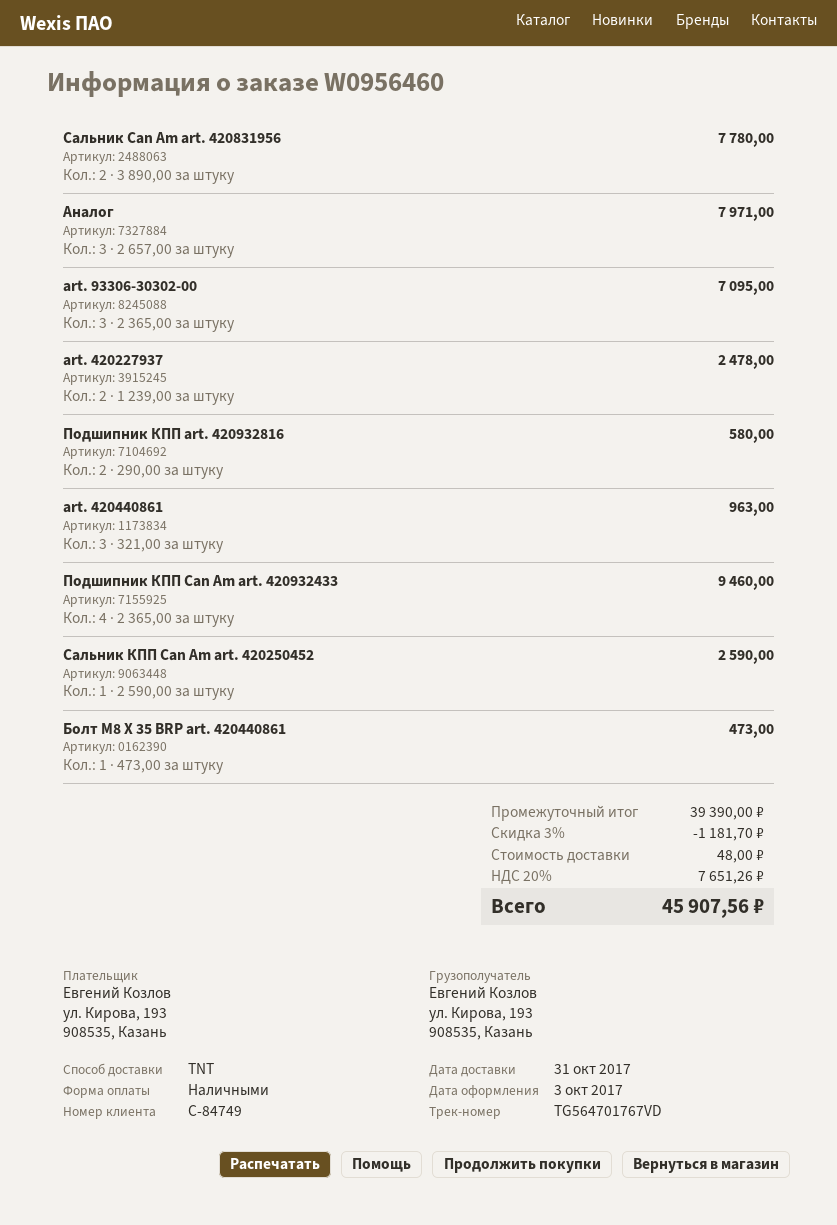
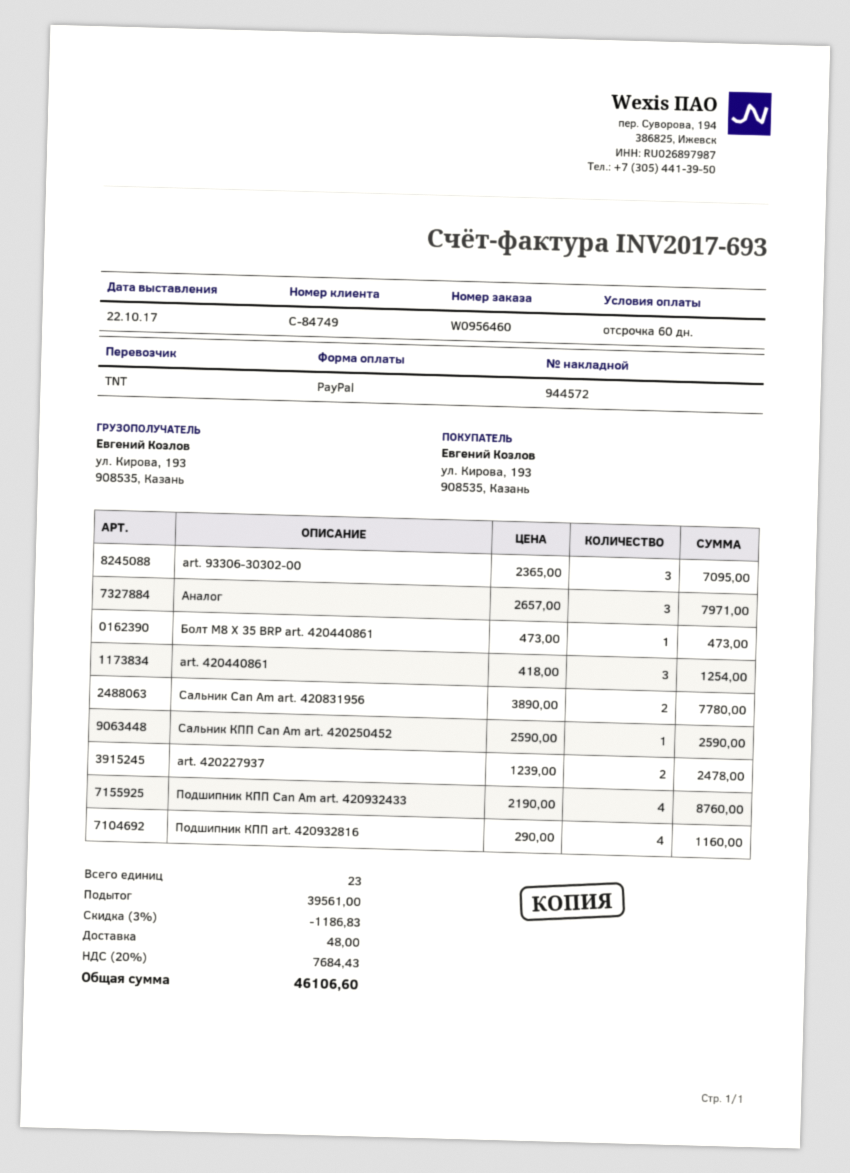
payment method: cash -> PayPal
Подшипник КПП art. 420932816: 2 x 290.00 = 580.00 -> 4 x 290.00 = 1160.00
art. 420440861: 3 x 321.00 = 963.00 -> 3 x 418.00 = 1254.00
Подшипник КПП Can Am art. 420932433: 4 x 2365.00 = 9460.00 -> 4 x 2190.00 = 8760.00
subtotal: 39390.00 -> 39561.00
discount: 3% = 1181.70 -> 3% = 1186.83
tax: 20% = 7651.26 -> 20% = 7684.43
total: 45907.56 -> 46106.60

